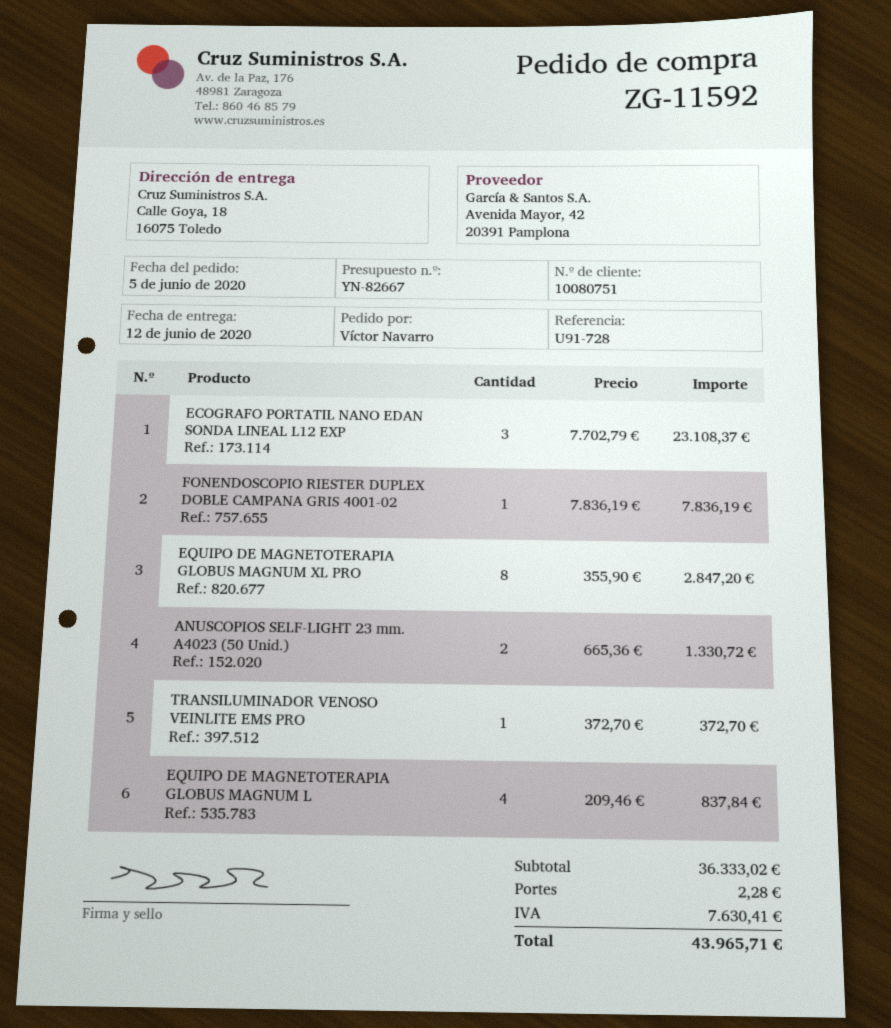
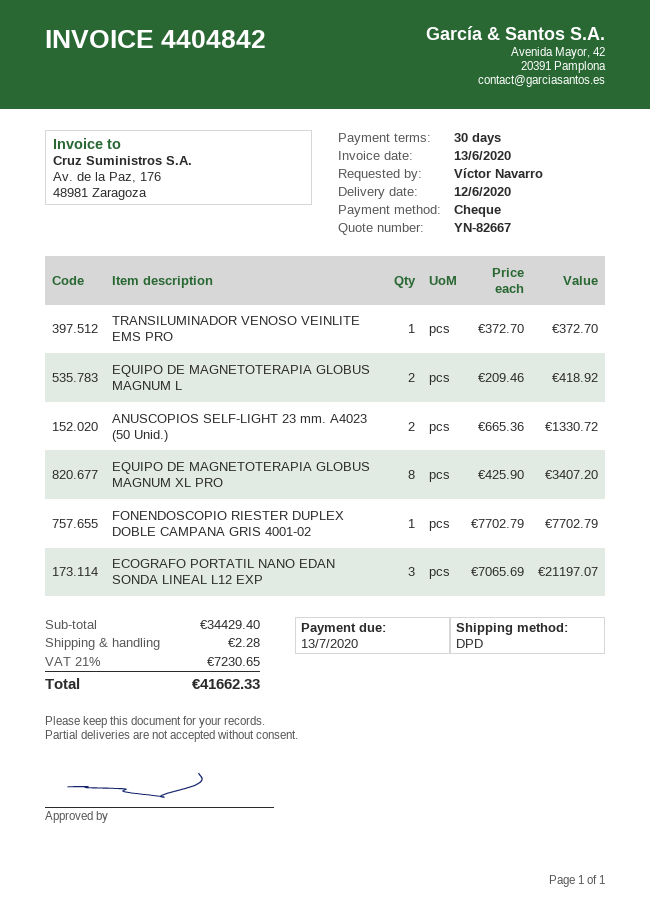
ECOGRAFO PORTATIL NANO EDAN SONDA LINEAL L12 EXP: 3 x 7702.79 = 23108.37 -> 3 x 7065.69 = 21197.07
FONENDOSCOPIO RIESTER DUPLEX DOBLE CAMPANA GRIS 4001-02: 1 x 7836.19 = 7836.19 -> 1 x 7702.79 = 7702.79
EQUIPO DE MAGNETOTERAPIA GLOBUS MAGNUM XL PRO: 8 x 355.90 = 2847.20 -> 8 x 425.90 = 3407.20
EQUIPO DE MAGNETOTERAPIA GLOBUS MAGNUM L: 4 x 209.46 = 837.84 -> 2 x 209.46 = 418.92
subtotal: 36333.02 -> 34429.40
tax: 7630.41 -> 7230.65
total: 43965.71 -> 41662.33

